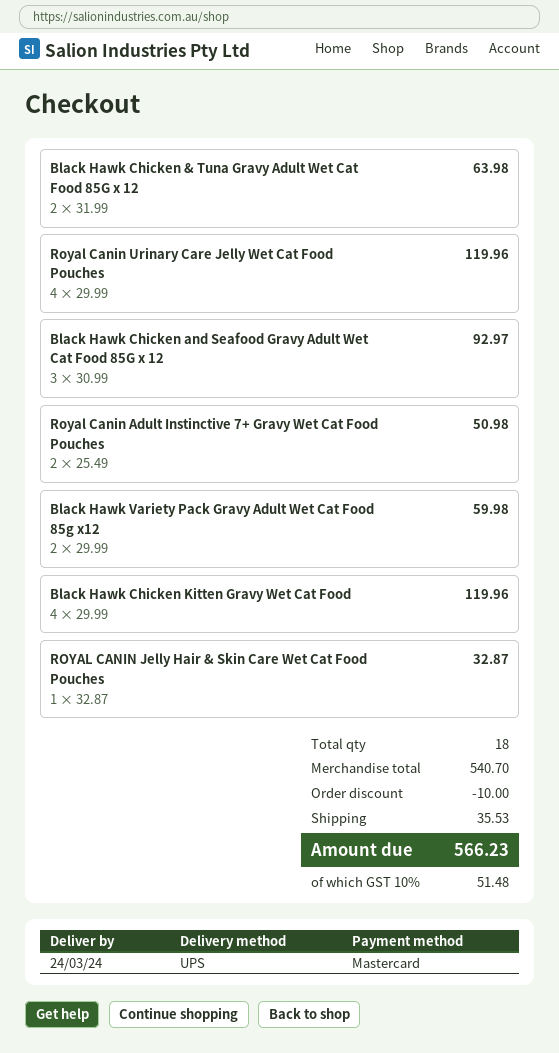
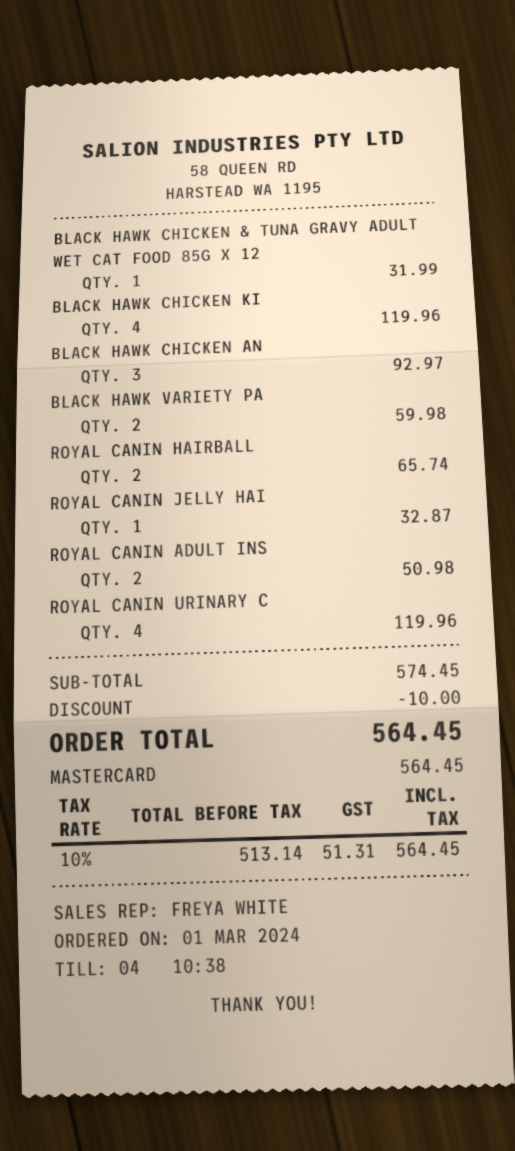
Black Hawk Chicken & Tuna Gravy Adult Wet Cat Food 85G x 12: 2 for 63.98 -> 1 for 31.99
ROYAL CANIN HAIRBALL: none -> 2 for 65.74
subtotal: 540.70 -> 574.45
shipping: 35.53 -> none
tax: 10% = 51.48 -> 10% = 51.31
total: 566.23 -> 564.45

